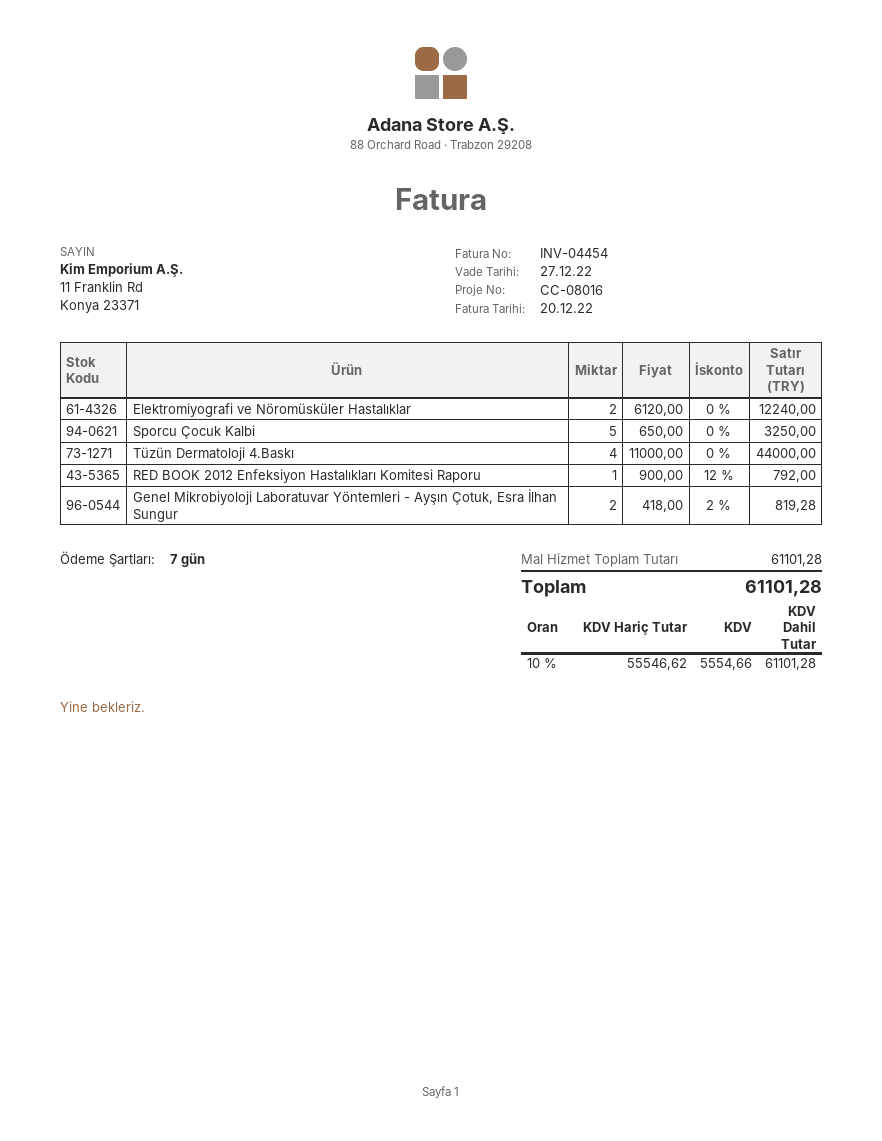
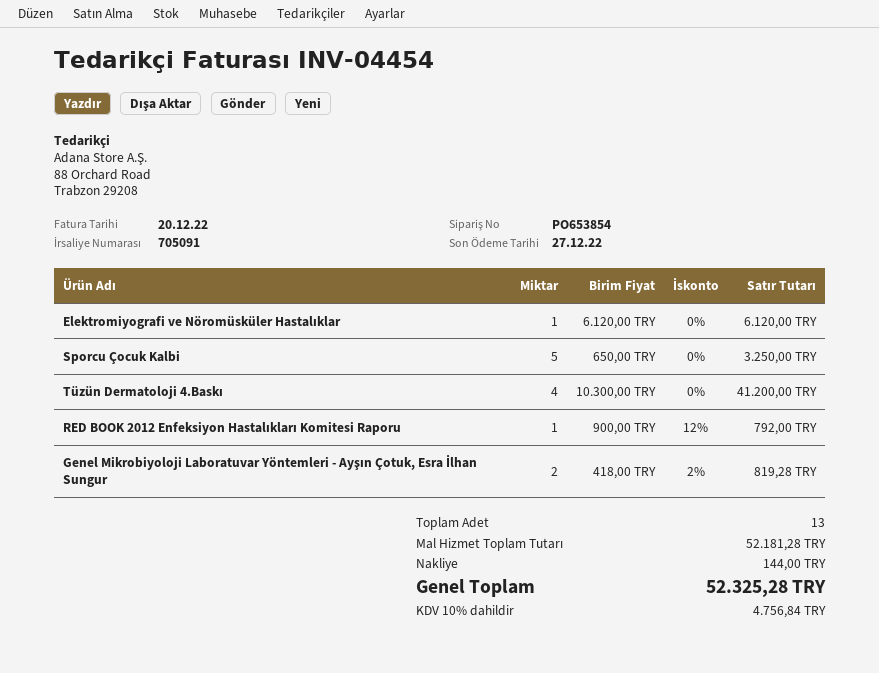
Elektromiyografi ve Nöromüsküler Hastalıklar: 2 x 6120.00 = 12240.00 -> 1 x 6120.00 = 6120.00
Tüzün Dermatoloji 4.Baskı: 4 x 11000.00 = 44000.00 -> 4 x 10300.00 = 41200.00
subtotal: 61101.28 -> 52181.28
shipping: none -> 144.00
tax: 10% = 5554.66 -> 10% = 4756.84
total: 61101.28 -> 52325.28

